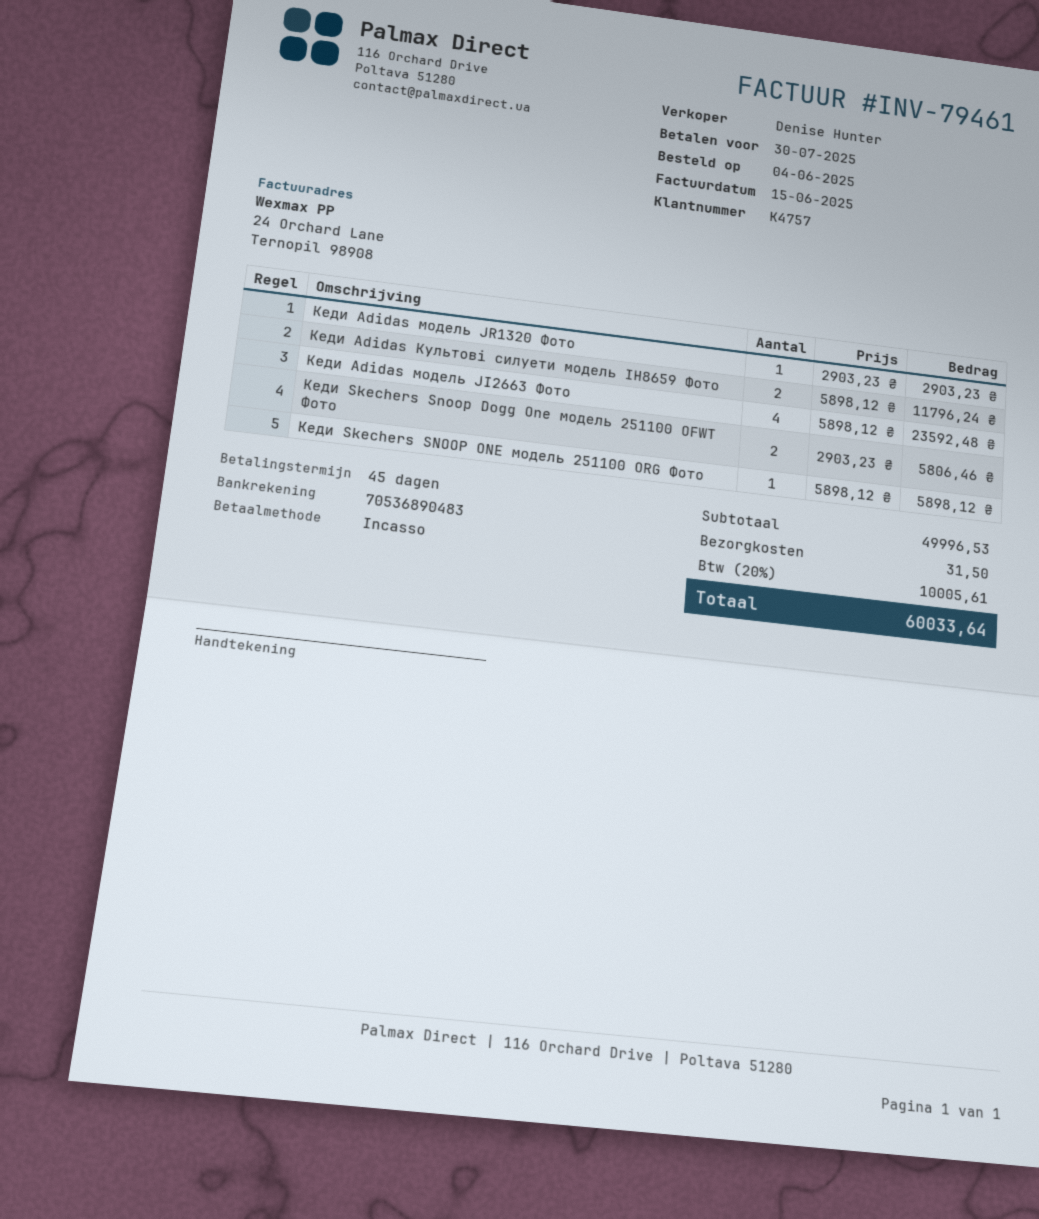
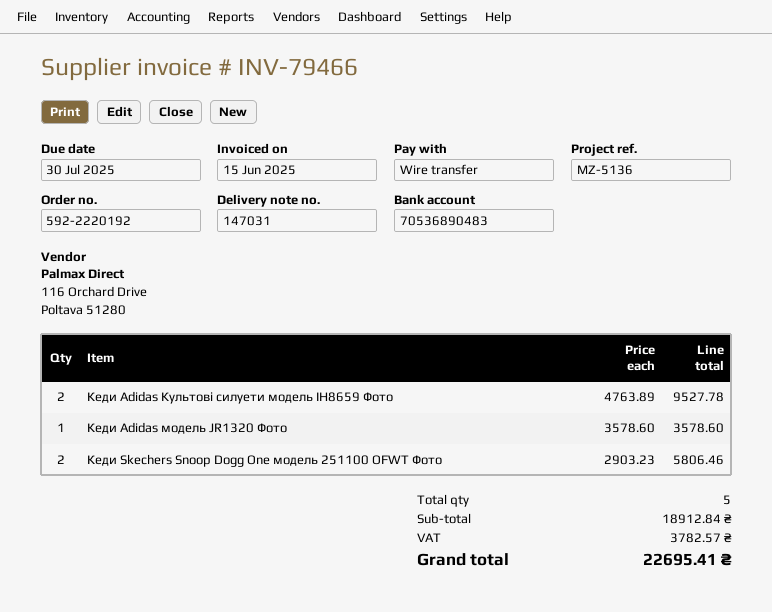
invoice number: INV-79461 -> INV-79466
payment method: direct debit -> bank transfer
Кеди Adidas модель JR1320 Фото: 1 x 2903.23 = 2903.23 -> 1 x 3578.60 = 3578.60
Кеди Adidas Культові силуети модель IH8659 Фото: 2 x 5898.12 = 11796.24 -> 2 x 4763.89 = 9527.78
Кеди Adidas модель JI2663 Фото: 4 x 5898.12 = 23592.48 -> none
Кеди Skechers SNOOP ONE модель 251100 ORG Фото: 1 x 5898.12 = 5898.12 -> none
subtotal: 49996.53 -> 18912.84
shipping: 31.50 -> none
tax: 10005.61 -> 3782.57
total: 60033.64 -> 22695.41

